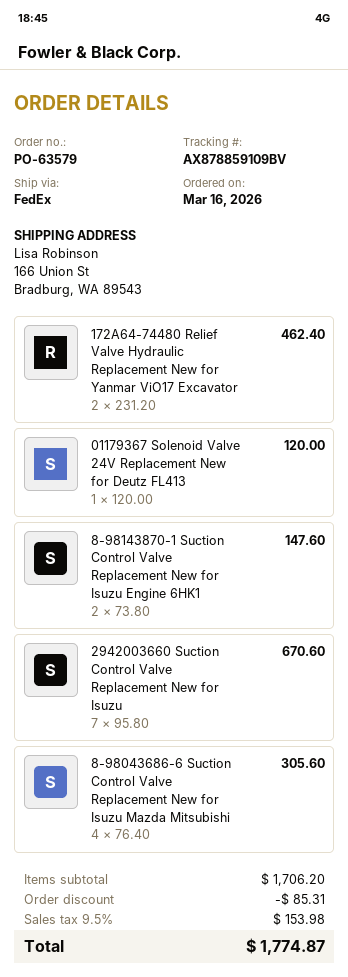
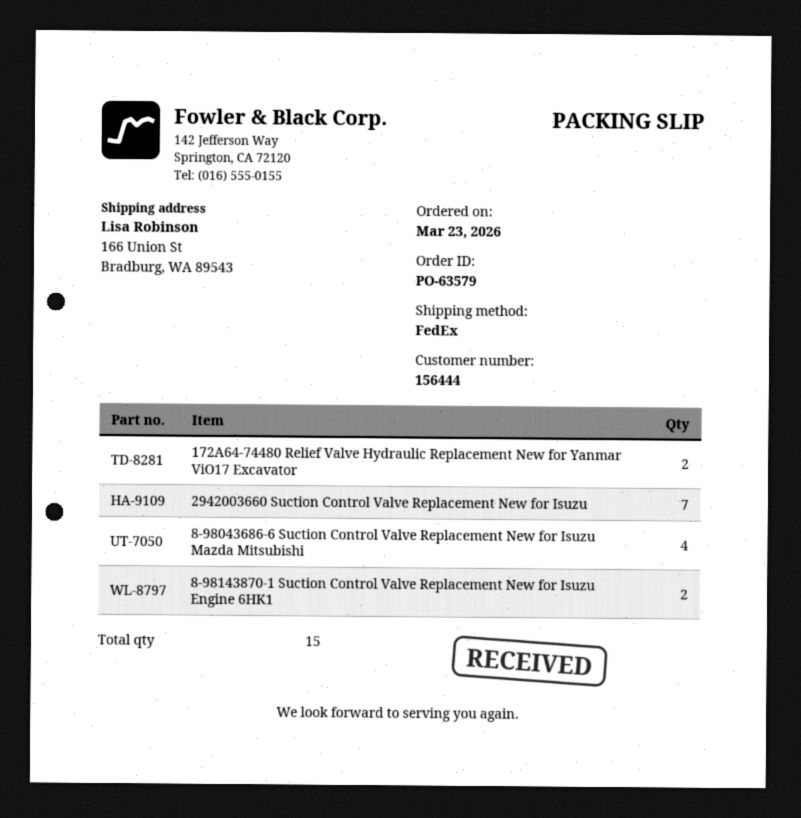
order date: 2026-03-16 -> 2026-03-23
01179367 Solenoid Valve 24V Replacement New for Deutz FL413: 1 -> none

